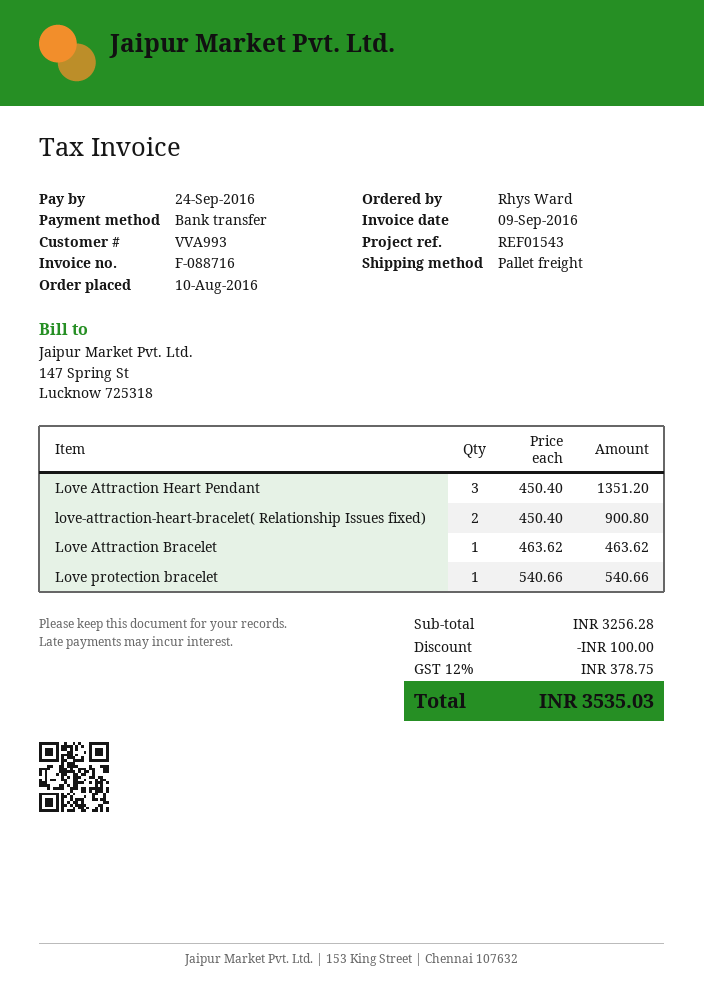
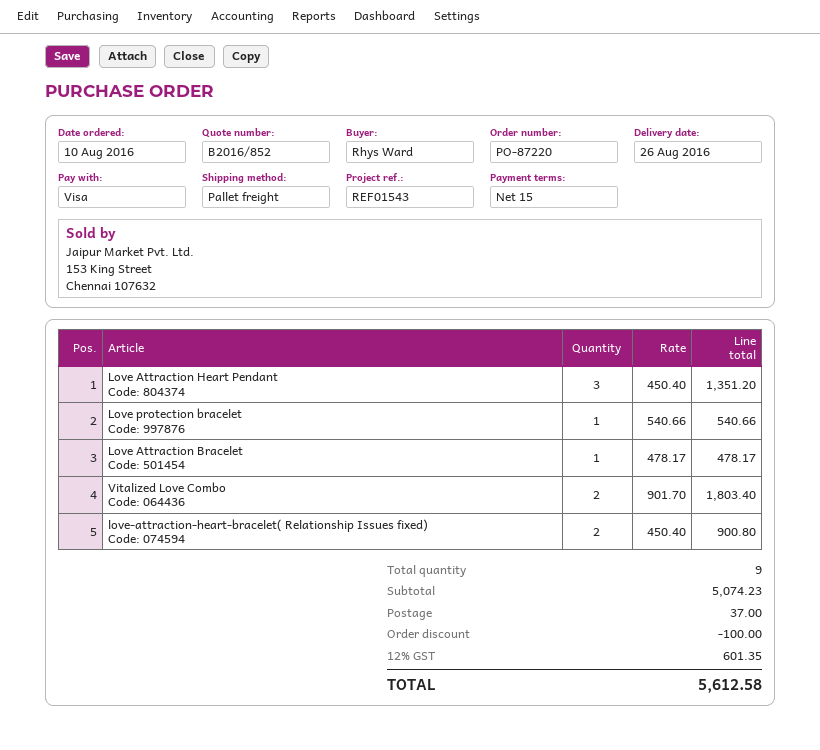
payment method: bank transfer -> Visa
Love Attraction Bracelet: 1 x 463.62 = 463.62 -> 1 x 478.17 = 478.17
Vitalized Love Combo: none -> 2 x 901.70 = 1803.40
subtotal: 3256.28 -> 5074.23
shipping: none -> 37.00
tax: 12% = 378.75 -> 12% = 601.35
total: 3535.03 -> 5612.58

